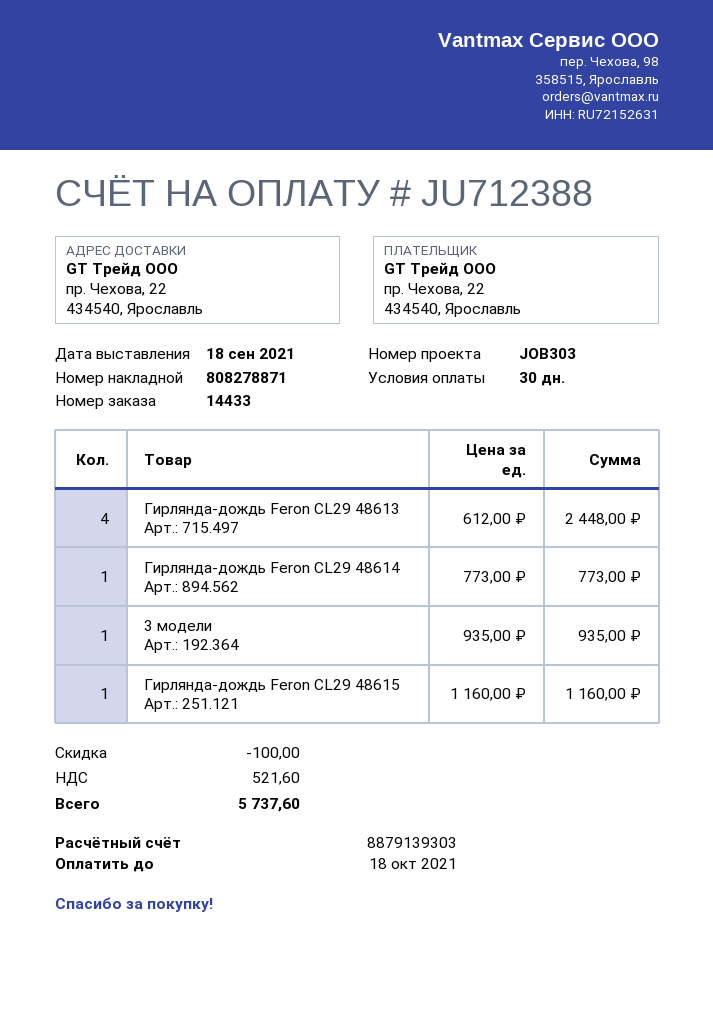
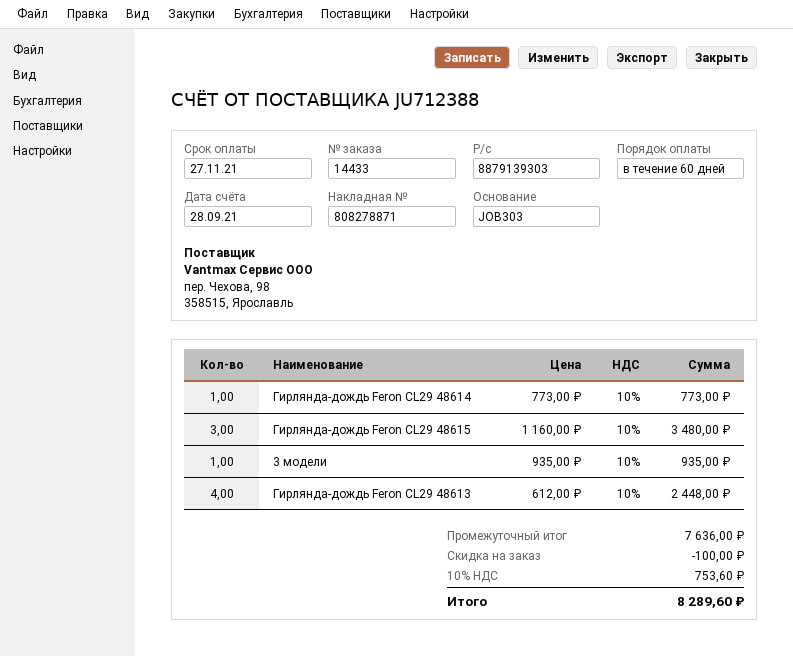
invoice date: 2021-09-18 -> 2021-09-28
payment terms: 30 days -> 60 days
due date: 2021-10-18 -> 2021-11-27
Гирлянда-дождь Feron CL29 48615: 1 x 1160.00 = 1160.00 -> 3 x 1160.00 = 3480.00
tax: 521.60 -> 753.60
total: 5737.60 -> 8289.60

